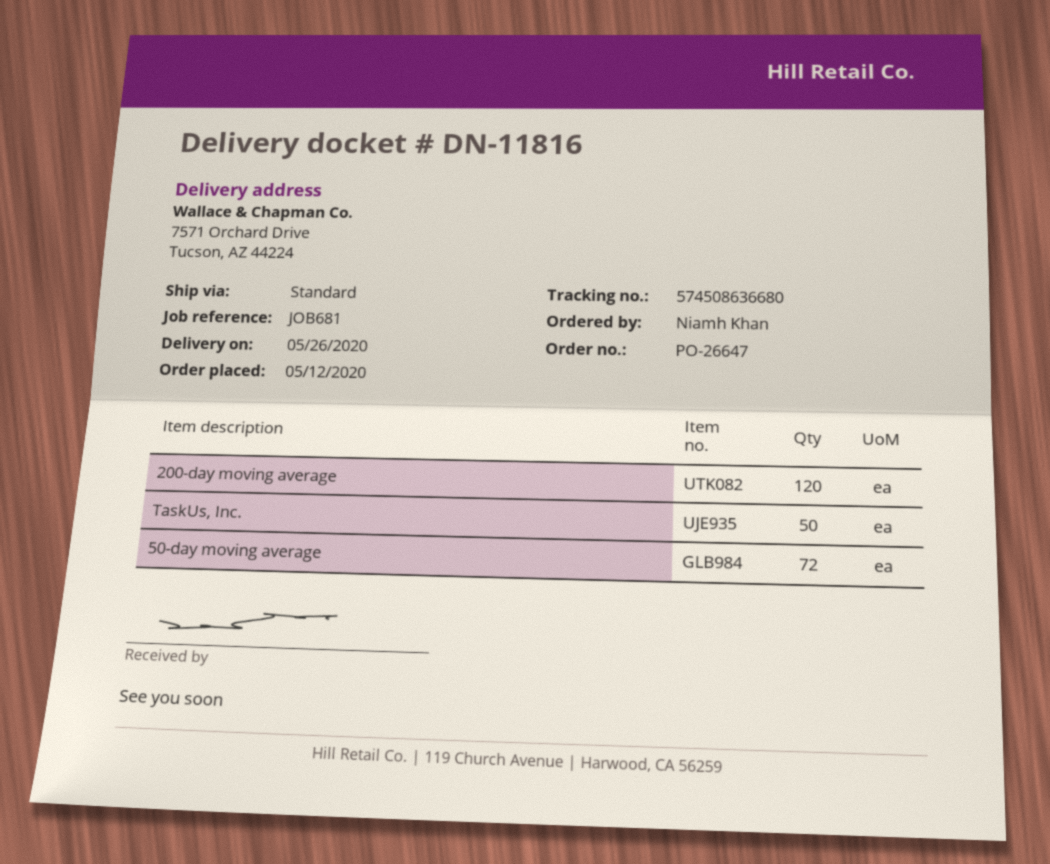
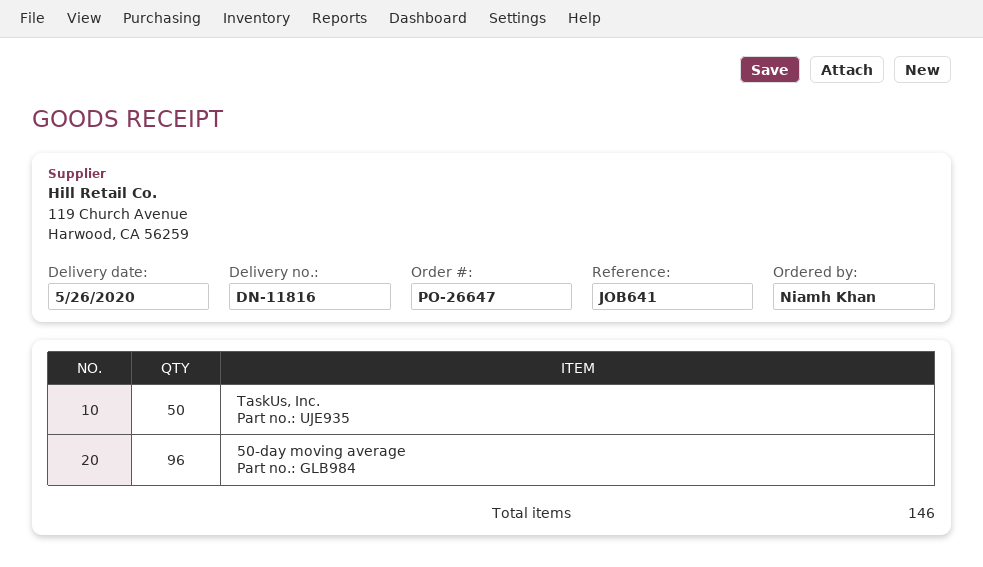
reference: JOB681 -> JOB641
200-day moving average: 120 -> none
50-day moving average: 72 -> 96

